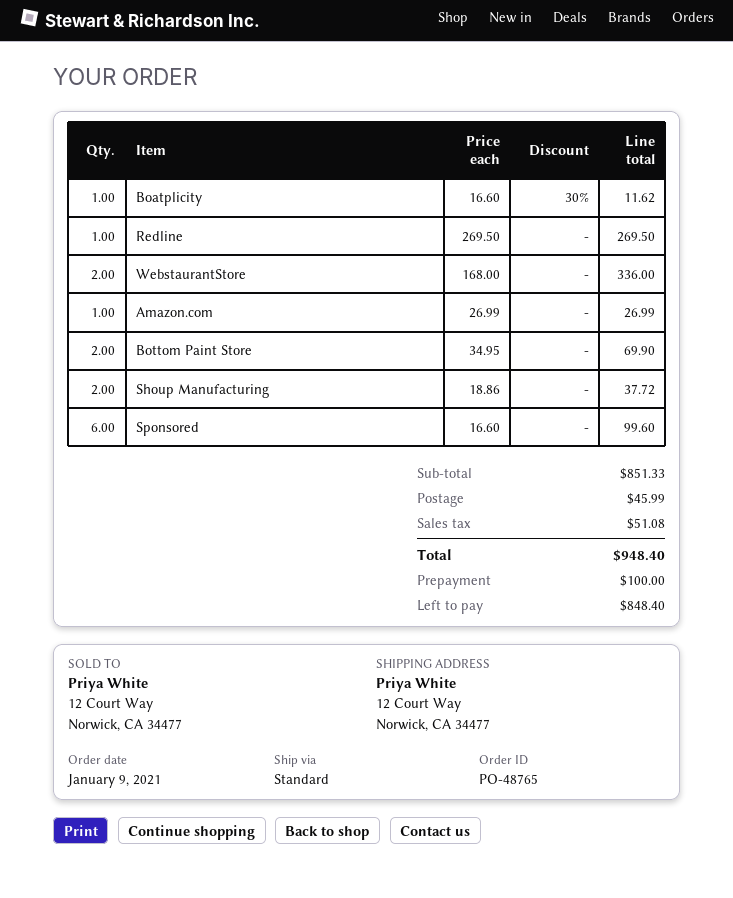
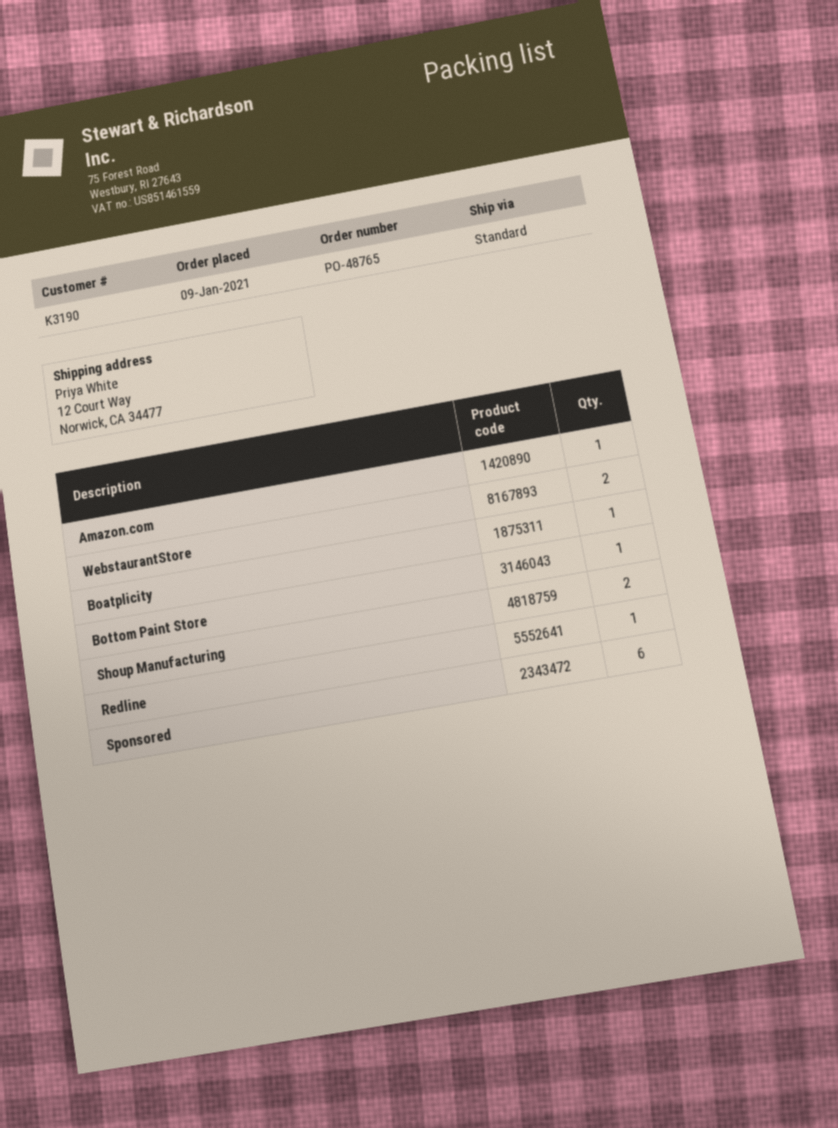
Bottom Paint Store: 2 -> 1

